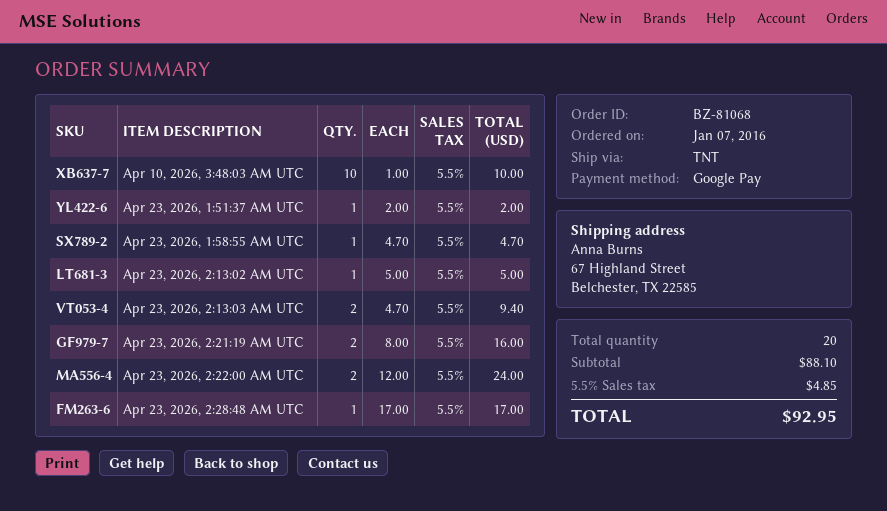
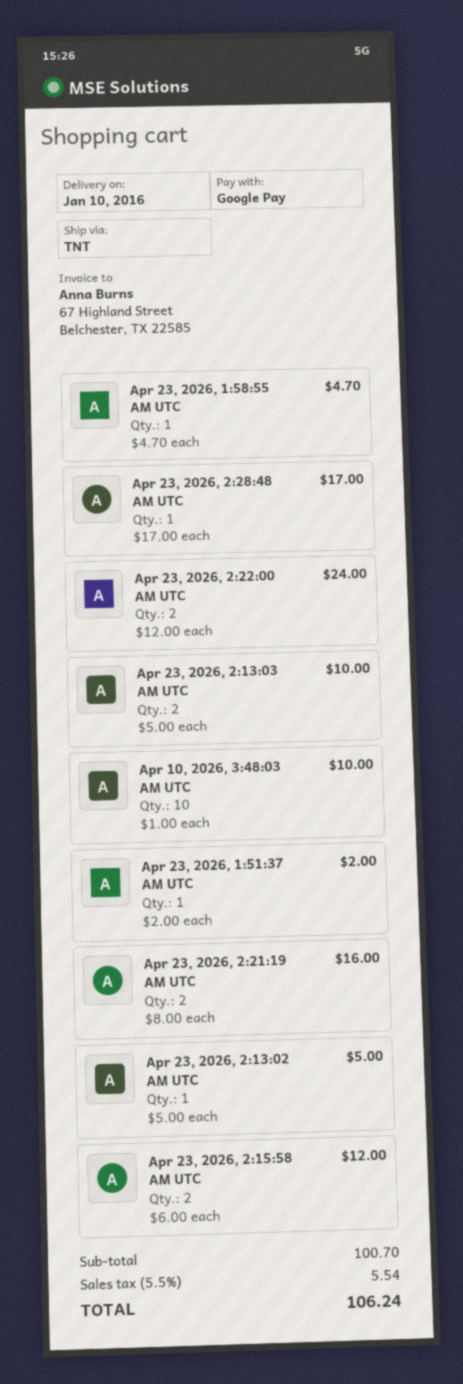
Apr 23, 2026, 2:13:03 AM UTC: 2 x 4.70 = 9.40 -> 2 x 5.00 = 10.00
Apr 23, 2026, 2:15:58 AM UTC: none -> 2 x 6.00 = 12.00
subtotal: 88.10 -> 100.70
tax: 5.5% = 4.85 -> 5.5% = 5.54
total: 92.95 -> 106.24

